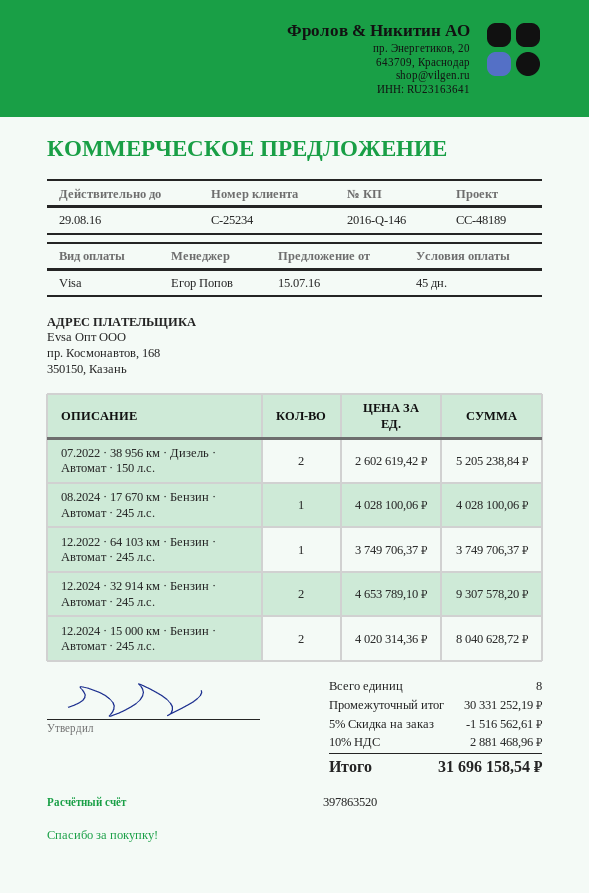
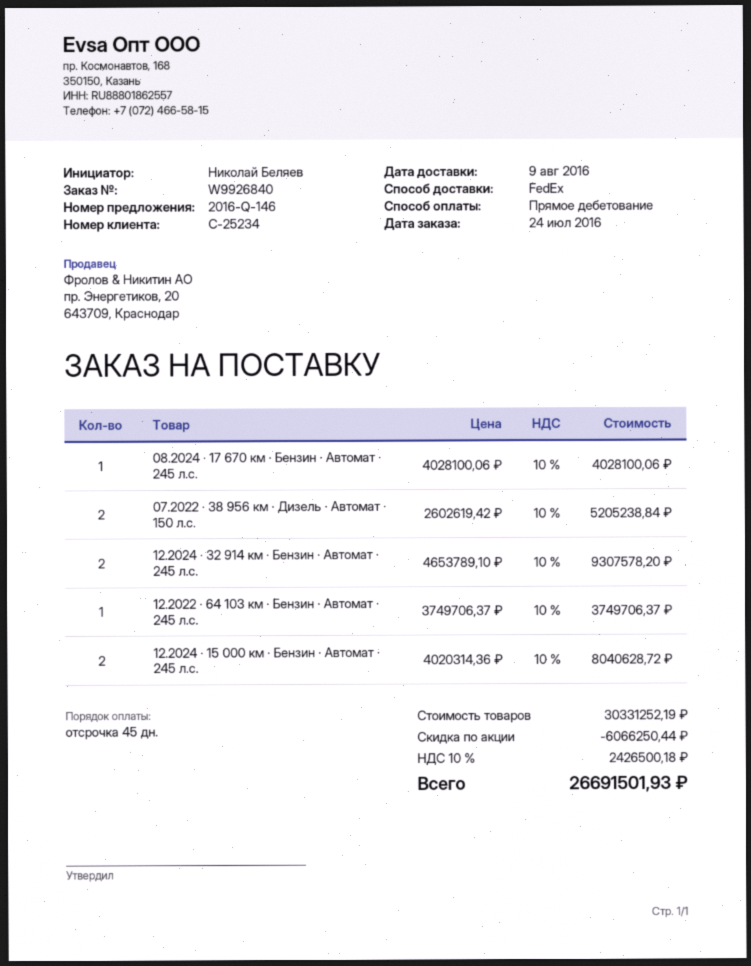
payment method: Visa -> direct debit
discount: 1516562.61 -> 6066250.44
tax: 10% = 2881468.96 -> 10% = 2426500.18
total: 31696158.54 -> 26691501.93

